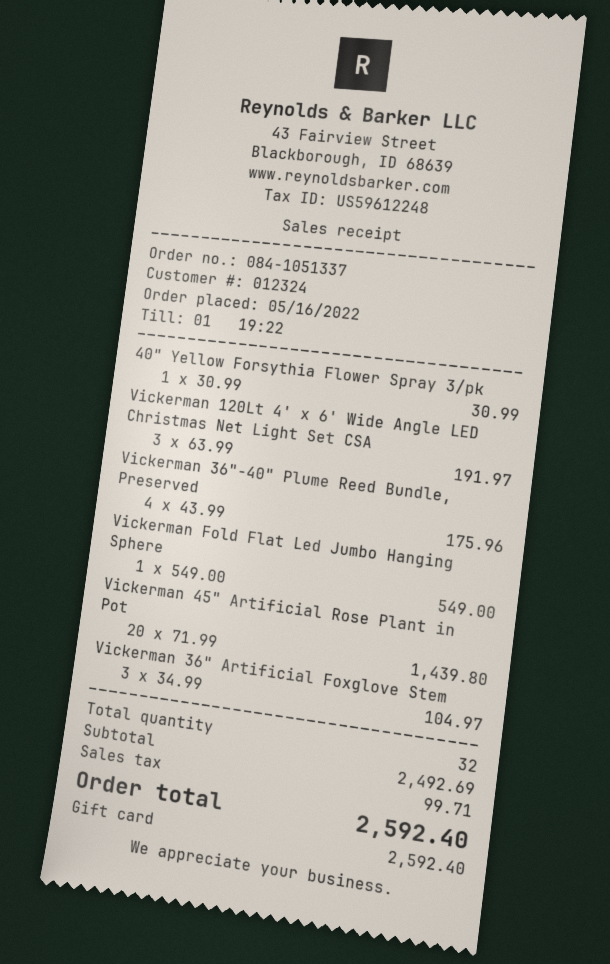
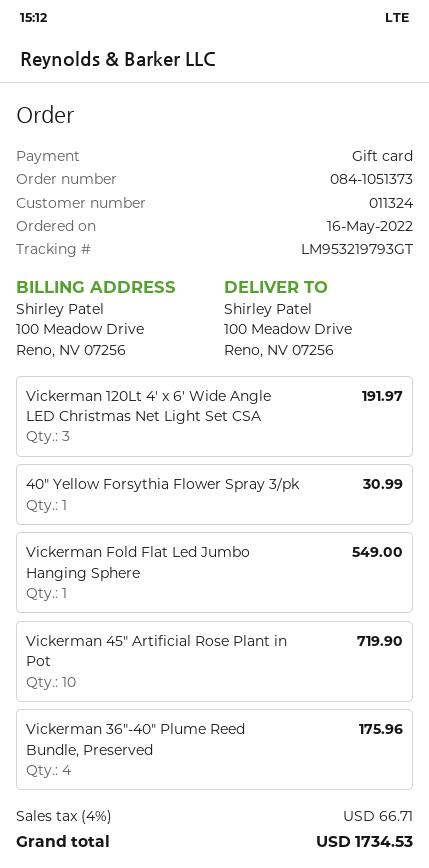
order number: 084-1051337 -> 084-1051373
customer number: 012324 -> 011324
Vickerman 45" Artificial Rose Plant in Pot: 20 for 1439.80 -> 10 for 719.90
Vickerman 36" Artificial Foxglove Stem: 3 for 104.97 -> none
tax: 99.71 -> 66.71
total: 2592.40 -> 1734.53

